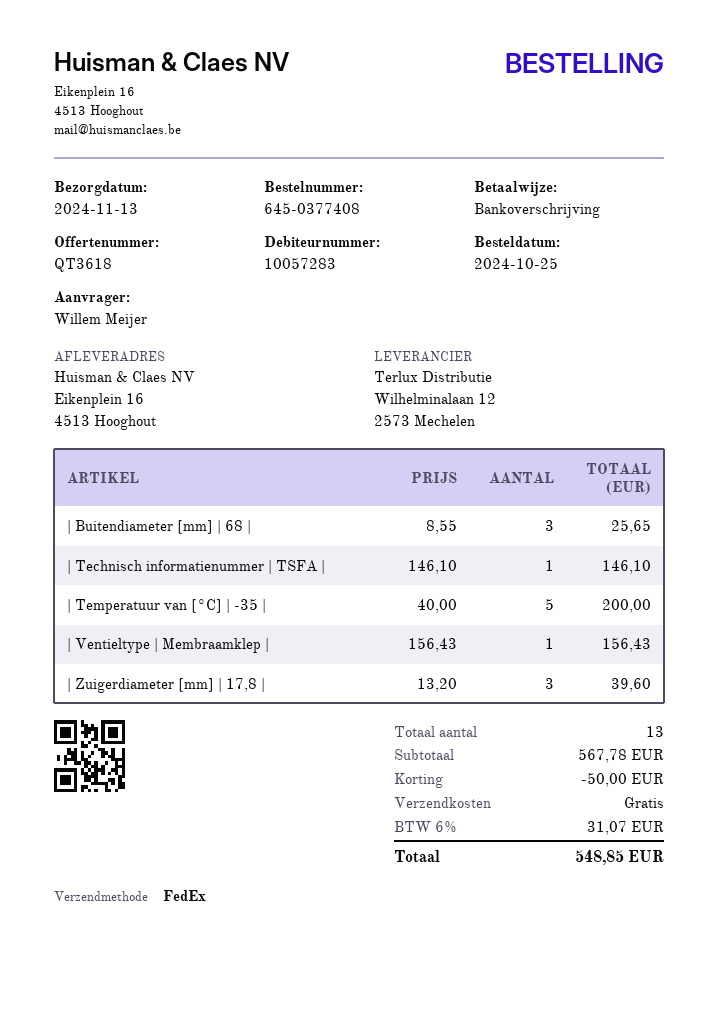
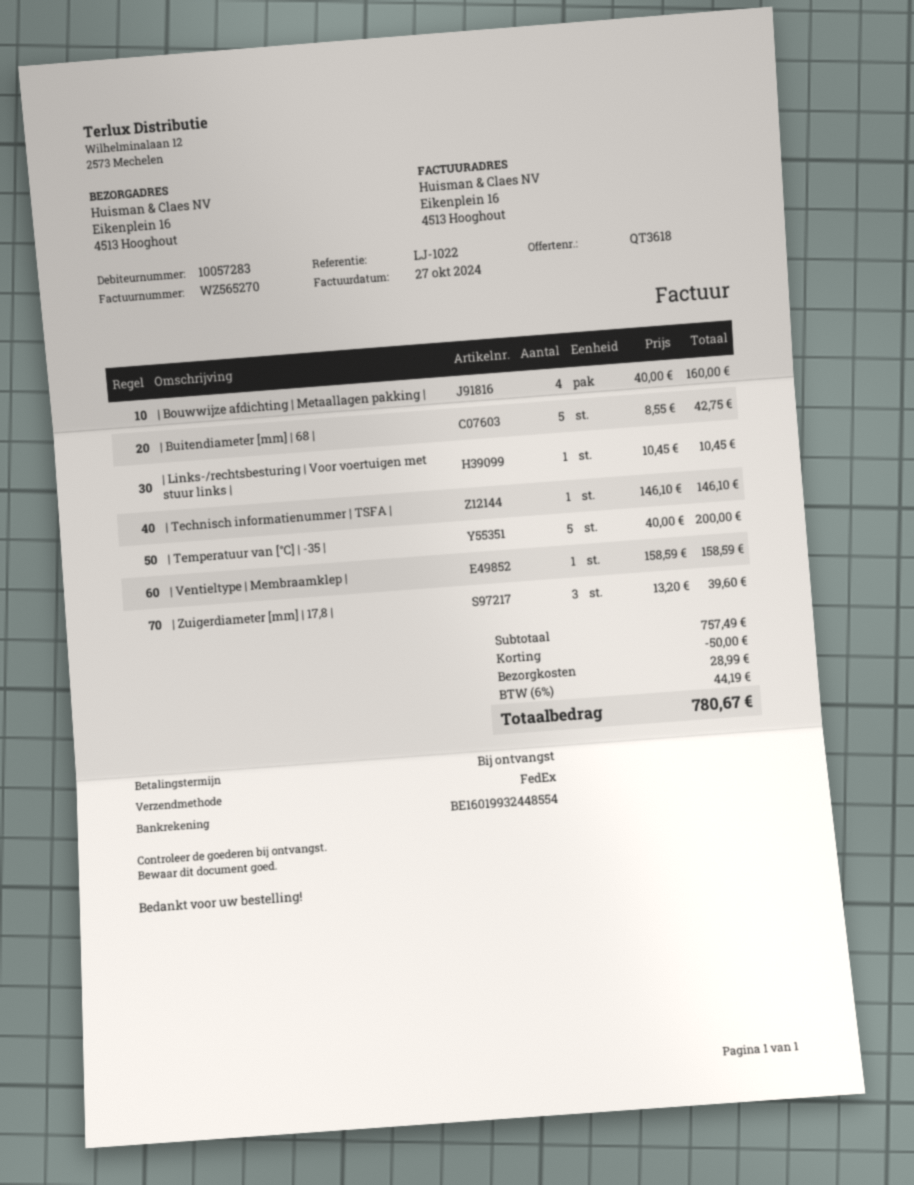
| Buitendiameter [mm] | 68 |: 3 x 8.55 = 25.65 -> 5 x 8.55 = 42.75
| Ventieltype | Membraamklep |: 1 x 156.43 = 156.43 -> 1 x 158.59 = 158.59
| Bouwwijze afdichting | Metaallagen pakking |: none -> 4 x 40.00 = 160.00
| Links-/rechtsbesturing | Voor voertuigen met stuur links |: none -> 1 x 10.45 = 10.45
subtotal: 567.78 -> 757.49
shipping: 0.00 -> 28.99
tax: 6% = 31.07 -> 6% = 44.19
total: 548.85 -> 780.67

